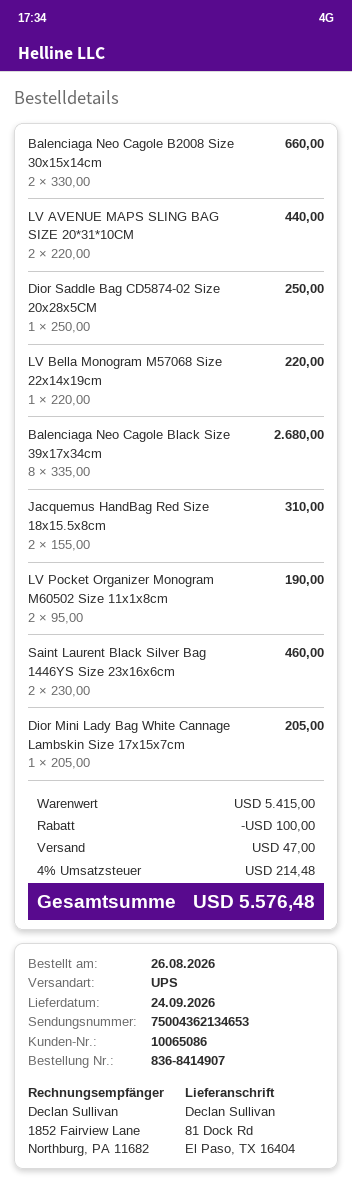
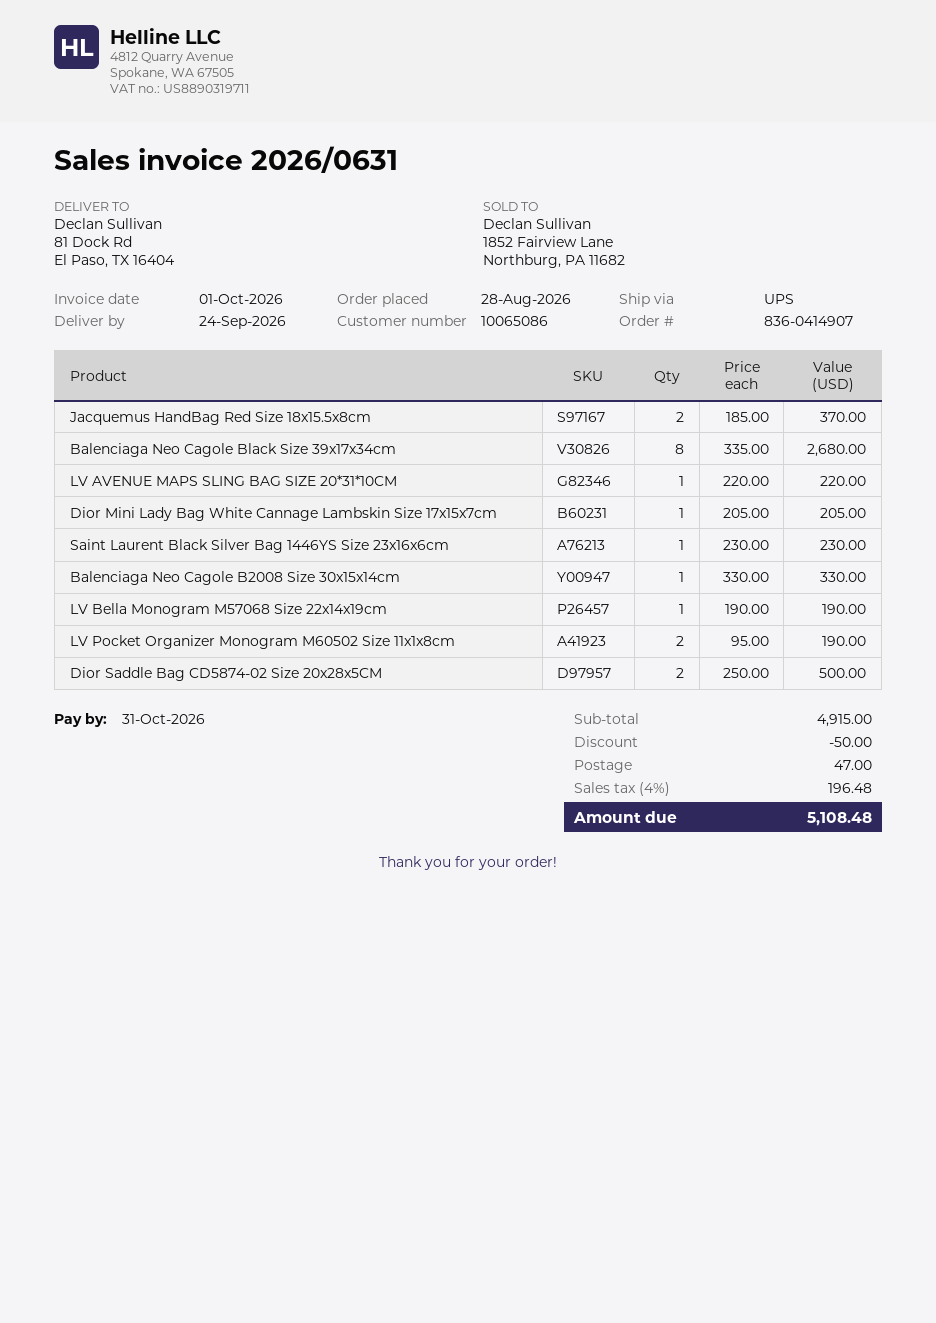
order number: 836-8414907 -> 836-0414907
order date: 2026-08-26 -> 2026-08-28
Balenciaga Neo Cagole B2008 Size 30x15x14cm: 2 x 330.00 = 660.00 -> 1 x 330.00 = 330.00
LV AVENUE MAPS SLING BAG SIZE 20*31*10CM: 2 x 220.00 = 440.00 -> 1 x 220.00 = 220.00
Dior Saddle Bag CD5874-02 Size 20x28x5CM: 1 x 250.00 = 250.00 -> 2 x 250.00 = 500.00
LV Bella Monogram M57068 Size 22x14x19cm: 1 x 220.00 = 220.00 -> 1 x 190.00 = 190.00
Jacquemus HandBag Red Size 18x15.5x8cm: 2 x 155.00 = 310.00 -> 2 x 185.00 = 370.00
Saint Laurent Black Silver Bag 1446YS Size 23x16x6cm: 2 x 230.00 = 460.00 -> 1 x 230.00 = 230.00
subtotal: 5415.00 -> 4915.00
discount: 100.00 -> 50.00
tax: 4% = 214.48 -> 4% = 196.48
total: 5576.48 -> 5108.48

